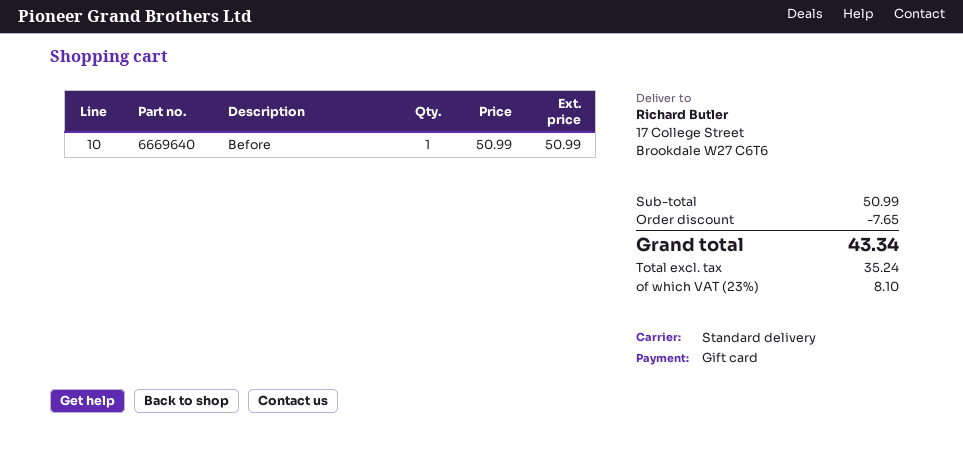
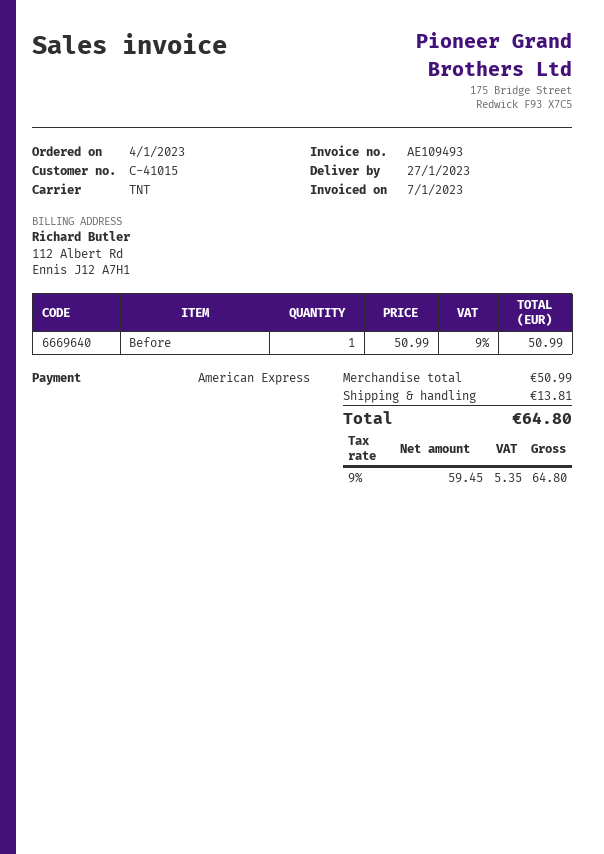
payment method: gift card -> American Express
shipping method: standard -> TNT
discount: 7.65 -> none
shipping: none -> 13.81
net: 35.24 -> 59.45
tax: 23% = 8.10 -> 9% = 5.35
total: 43.34 -> 64.80

